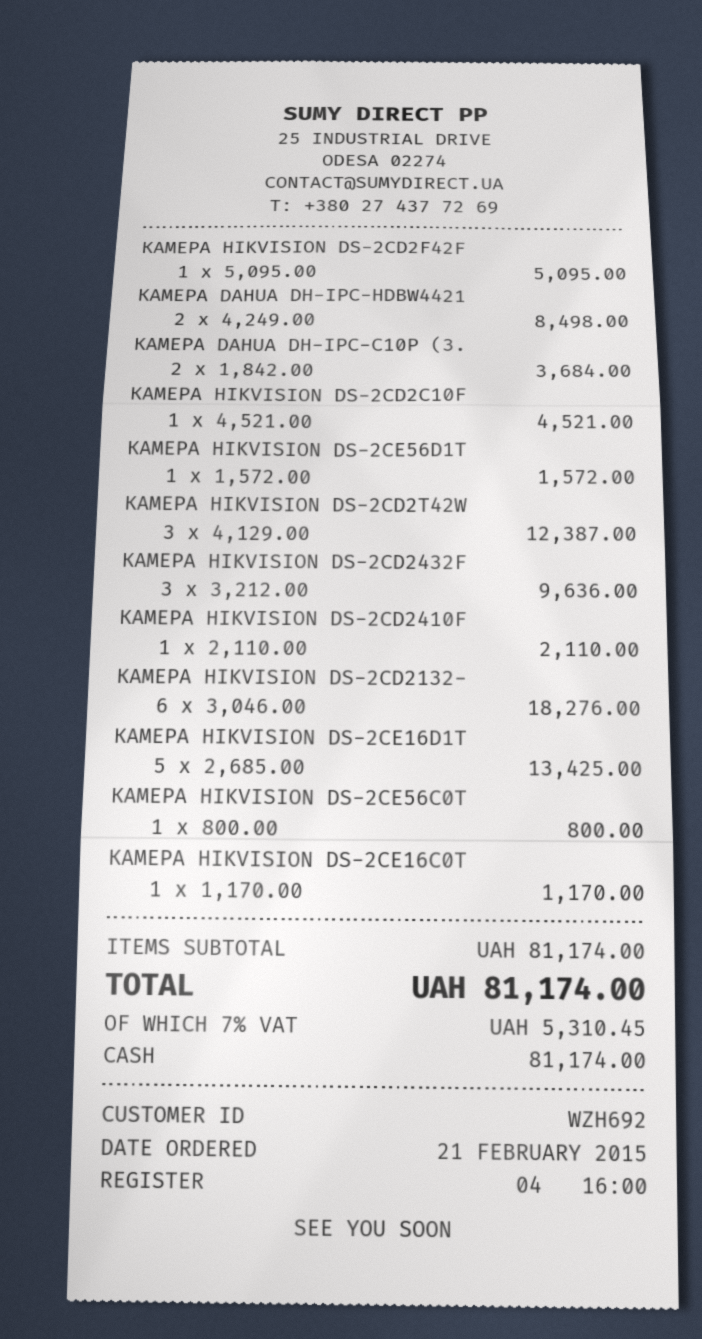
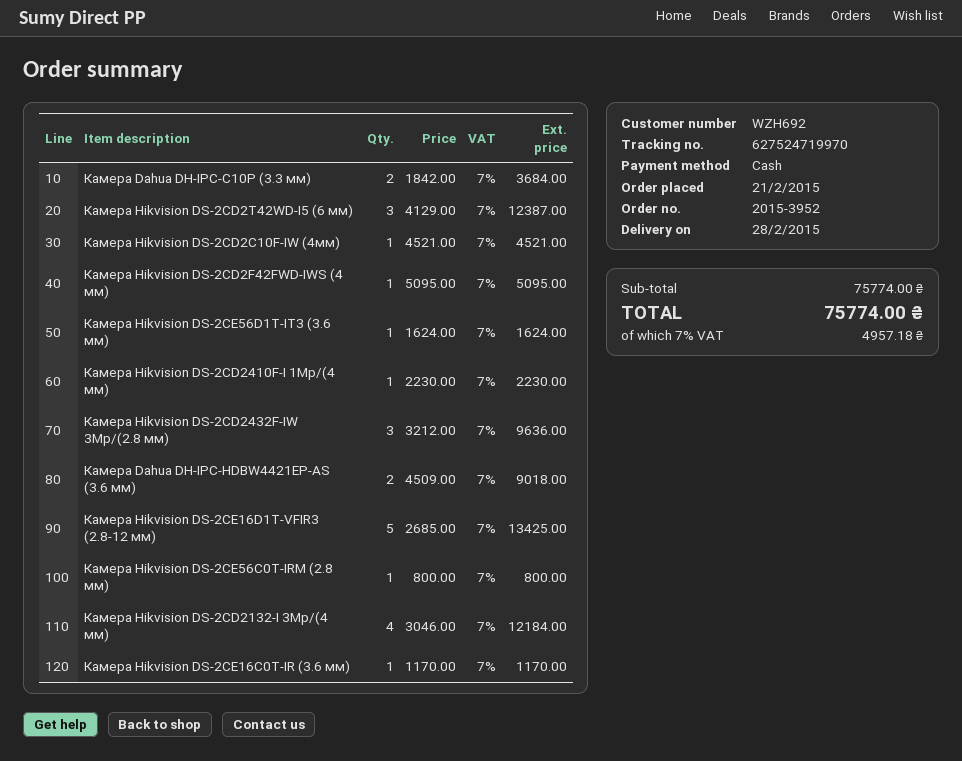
КАМЕРА DAHUA DH-IPC-HDBW4421: 2 x 4249.00 = 8498.00 -> 2 x 4509.00 = 9018.00
КАМЕРА HIKVISION DS-2CE56D1T: 1 x 1572.00 = 1572.00 -> 1 x 1624.00 = 1624.00
КАМЕРА HIKVISION DS-2CD2410F: 1 x 2110.00 = 2110.00 -> 1 x 2230.00 = 2230.00
КАМЕРА HIKVISION DS-2CD2132-: 6 x 3046.00 = 18276.00 -> 4 x 3046.00 = 12184.00
subtotal: 81174.00 -> 75774.00
tax: 7% = 5310.45 -> 7% = 4957.18
total: 81174.00 -> 75774.00

